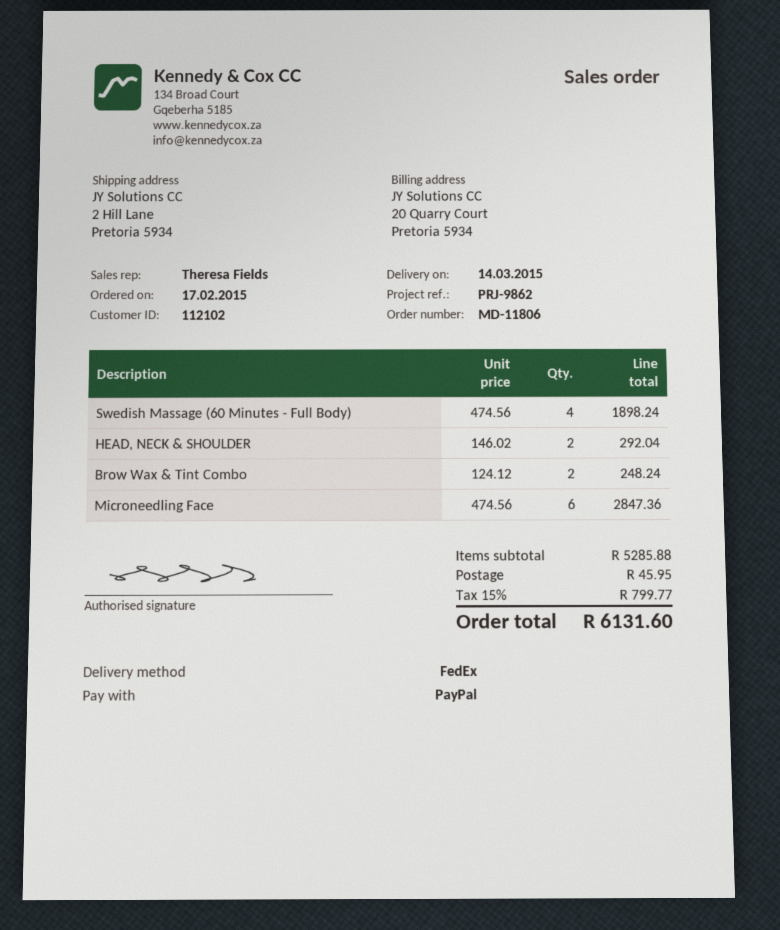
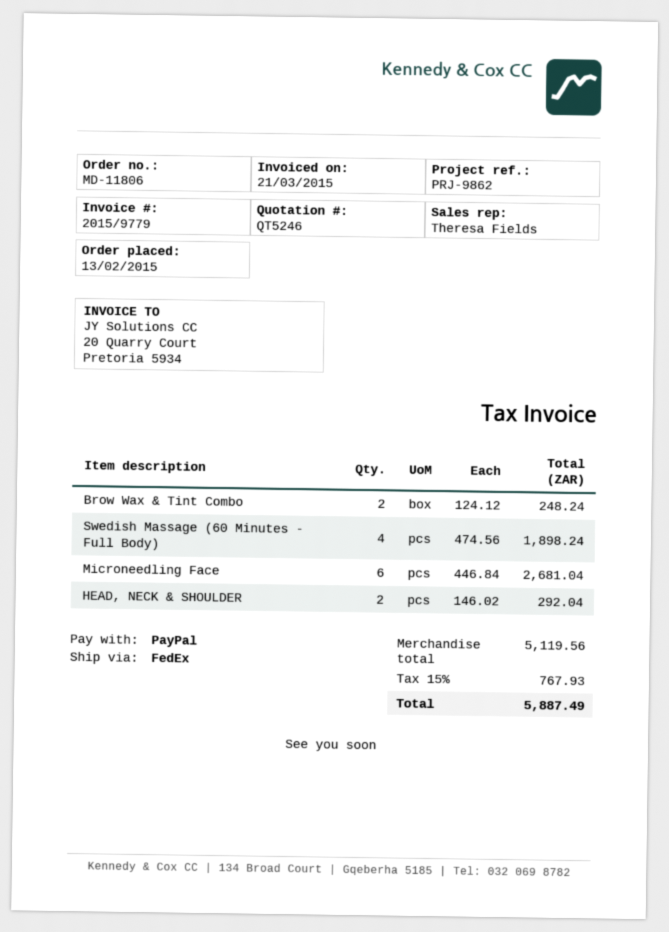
order date: 2015-02-17 -> 2015-02-13
Microneedling Face: 6 x 474.56 = 2847.36 -> 6 x 446.84 = 2681.04
subtotal: 5285.88 -> 5119.56
shipping: 45.95 -> none
tax: 15% = 799.77 -> 15% = 767.93
total: 6131.60 -> 5887.49

